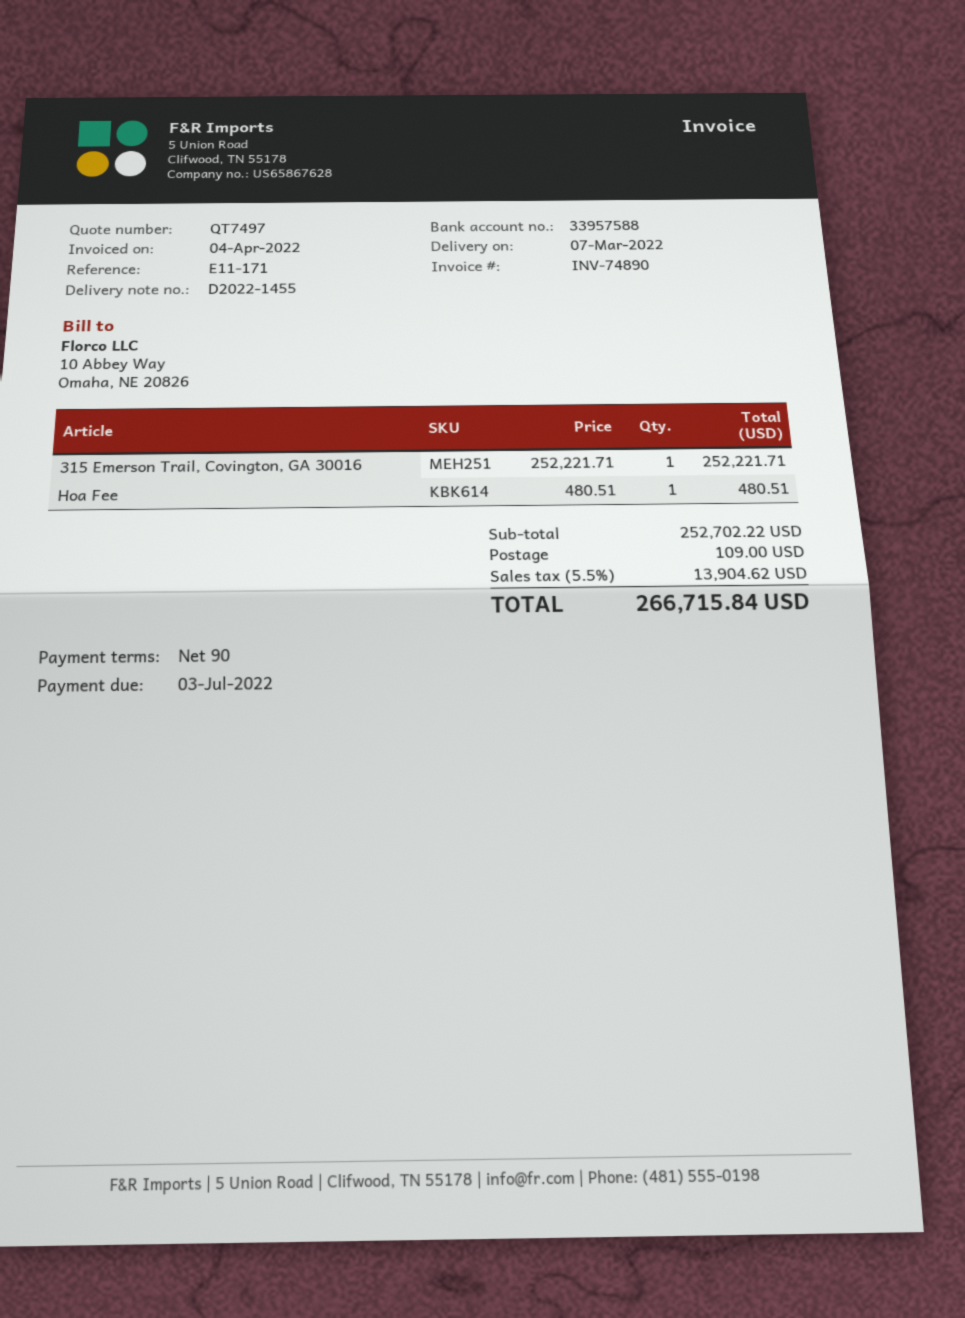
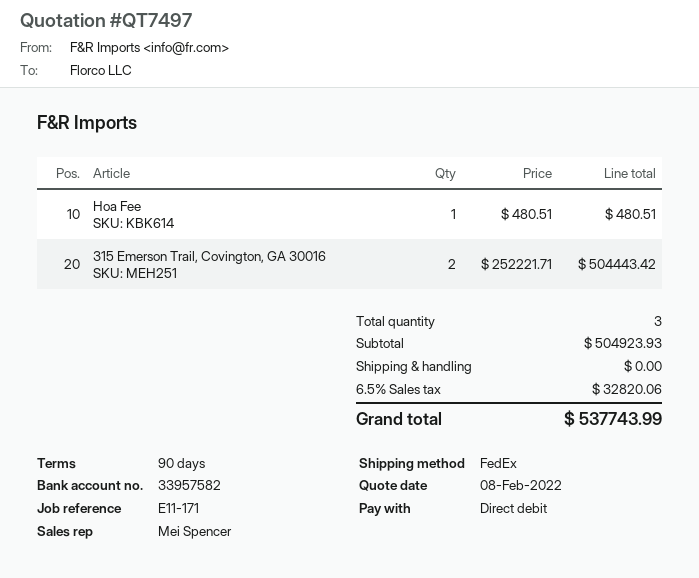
bank account: 33957588 -> 33957582
315 Emerson Trail, Covington, GA 30016: 1 x 252221.71 = 252221.71 -> 2 x 252221.71 = 504443.42
subtotal: 252702.22 -> 504923.93
shipping: 109.00 -> 0.00
tax: 5.5% = 13904.62 -> 6.5% = 32820.06
total: 266715.84 -> 537743.99

